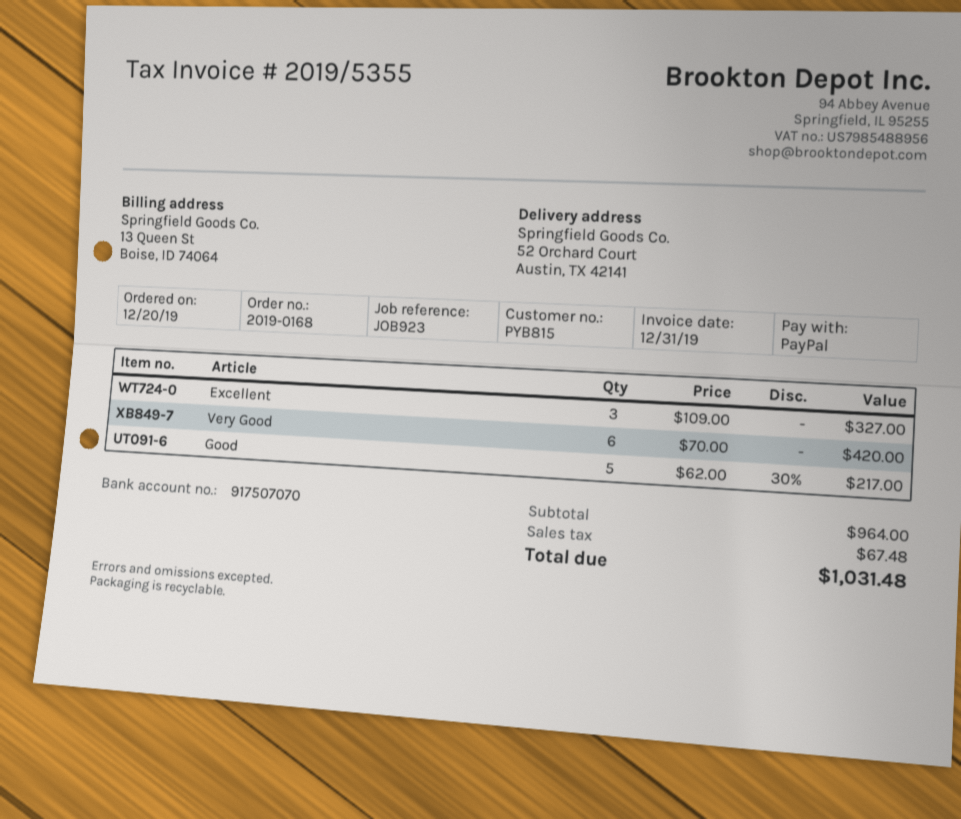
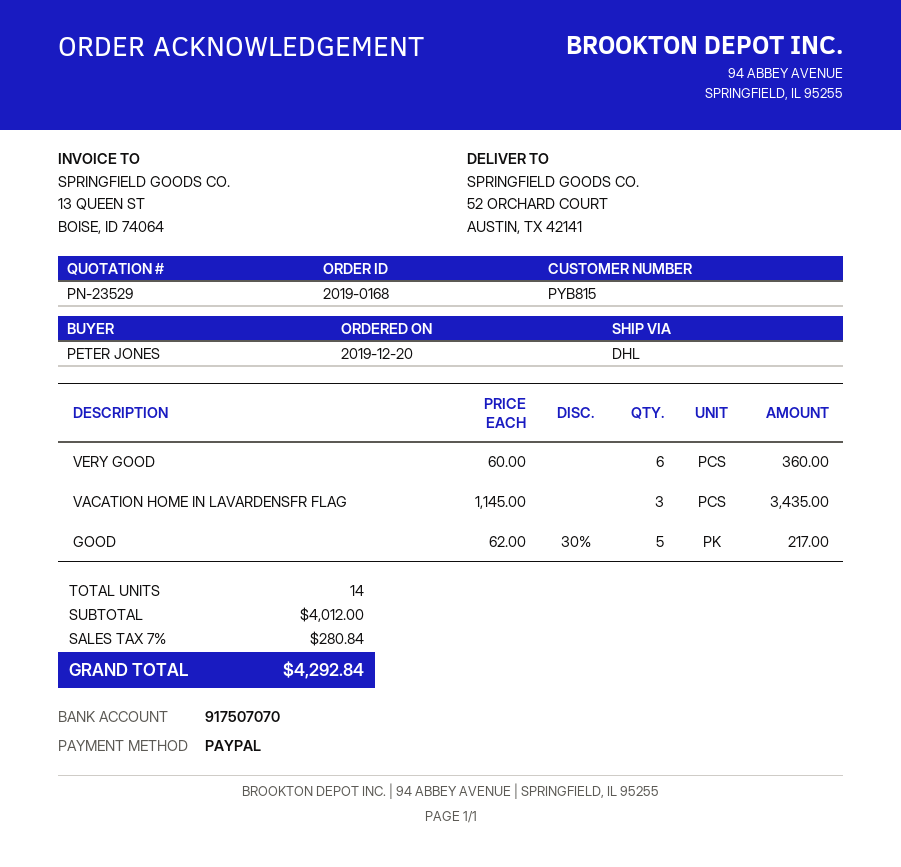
Excellent: 3 x 109.00 = 327.00 -> none
Very Good: 6 x 70.00 = 420.00 -> 6 x 60.00 = 360.00
VACATION HOME IN LAVARDENSFR FLAG: none -> 3 x 1145.00 = 3435.00
subtotal: 964.00 -> 4012.00
tax: 67.48 -> 280.84
total: 1031.48 -> 4292.84

